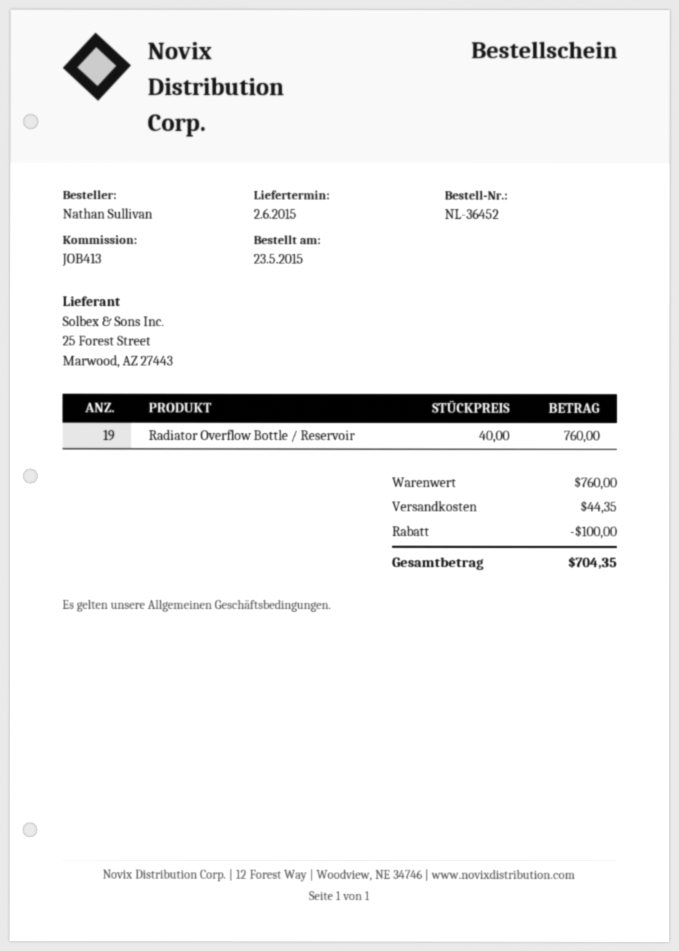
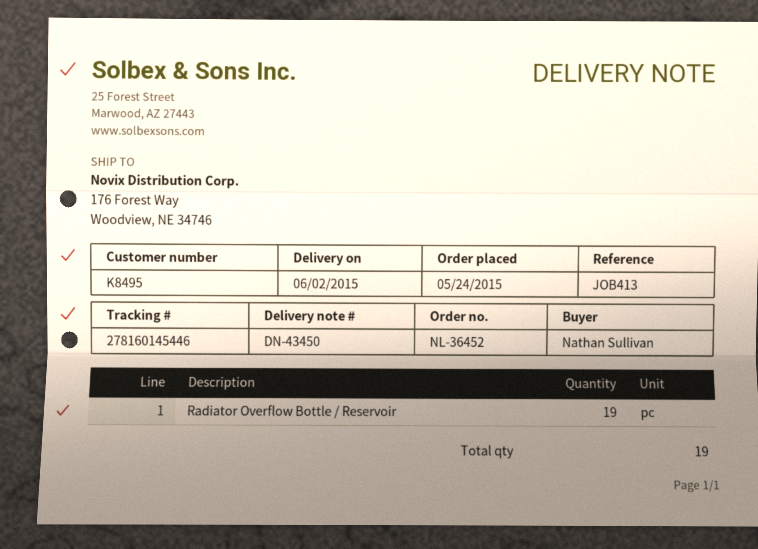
order date: 2015-05-23 -> 2015-05-24

